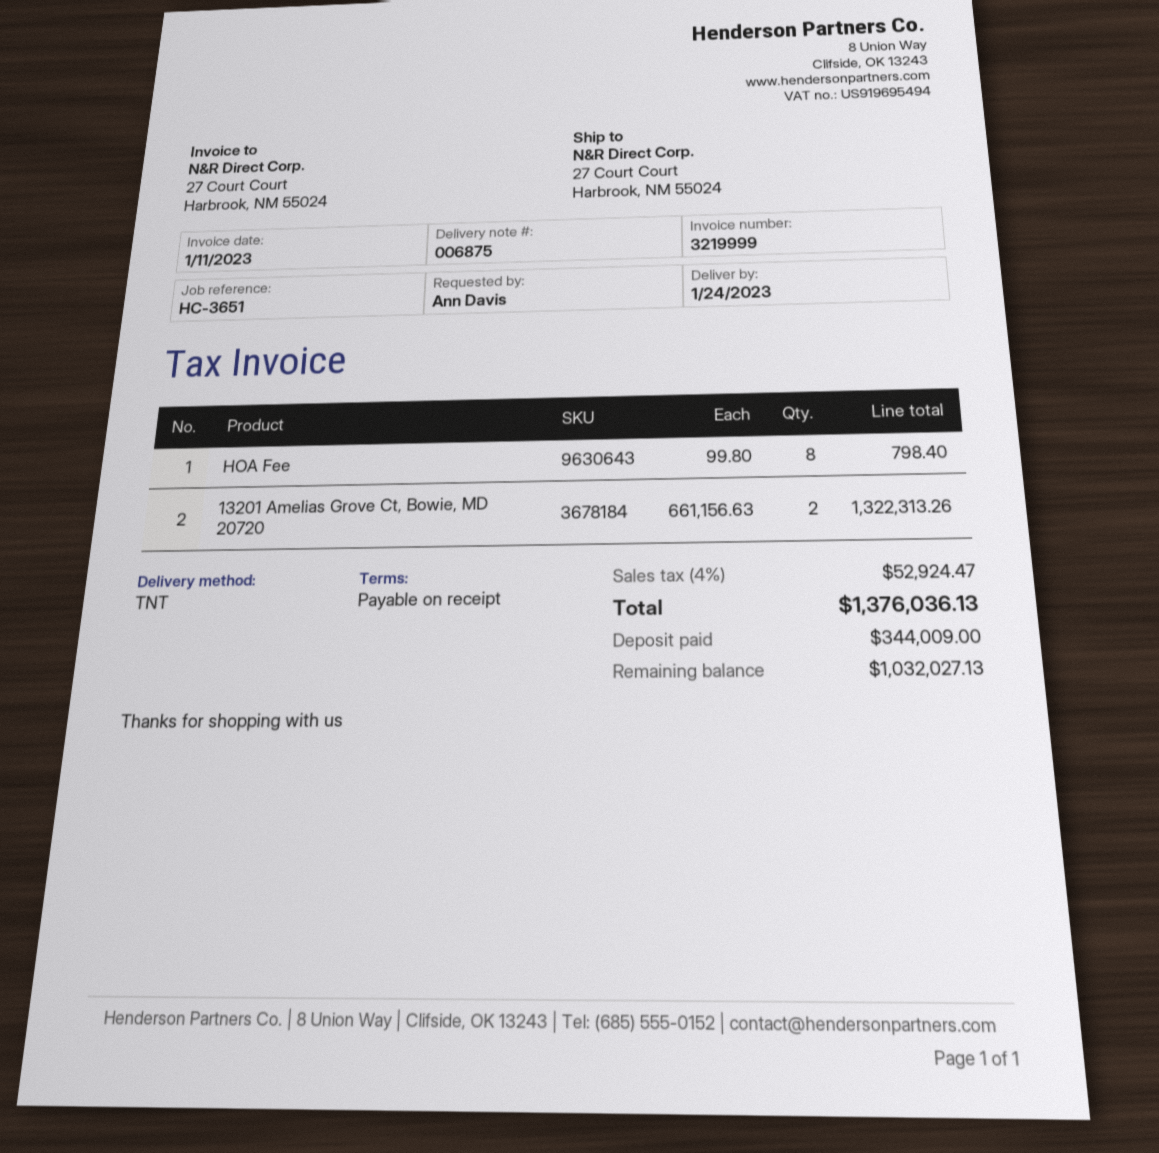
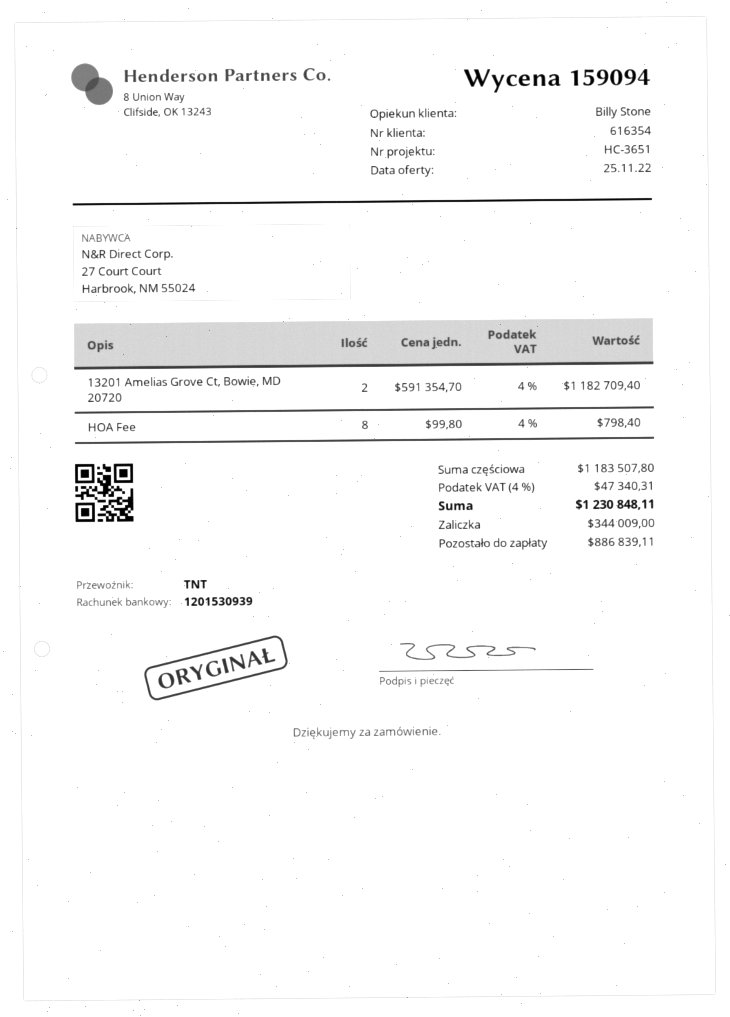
13201 Amelias Grove Ct, Bowie, MD 20720: 2 x 661156.63 = 1322313.26 -> 2 x 591354.70 = 1182709.40
tax: 4% = 52924.47 -> 4% = 47340.31
total: 1376036.13 -> 1230848.11
balance: 1032027.13 -> 886839.11

